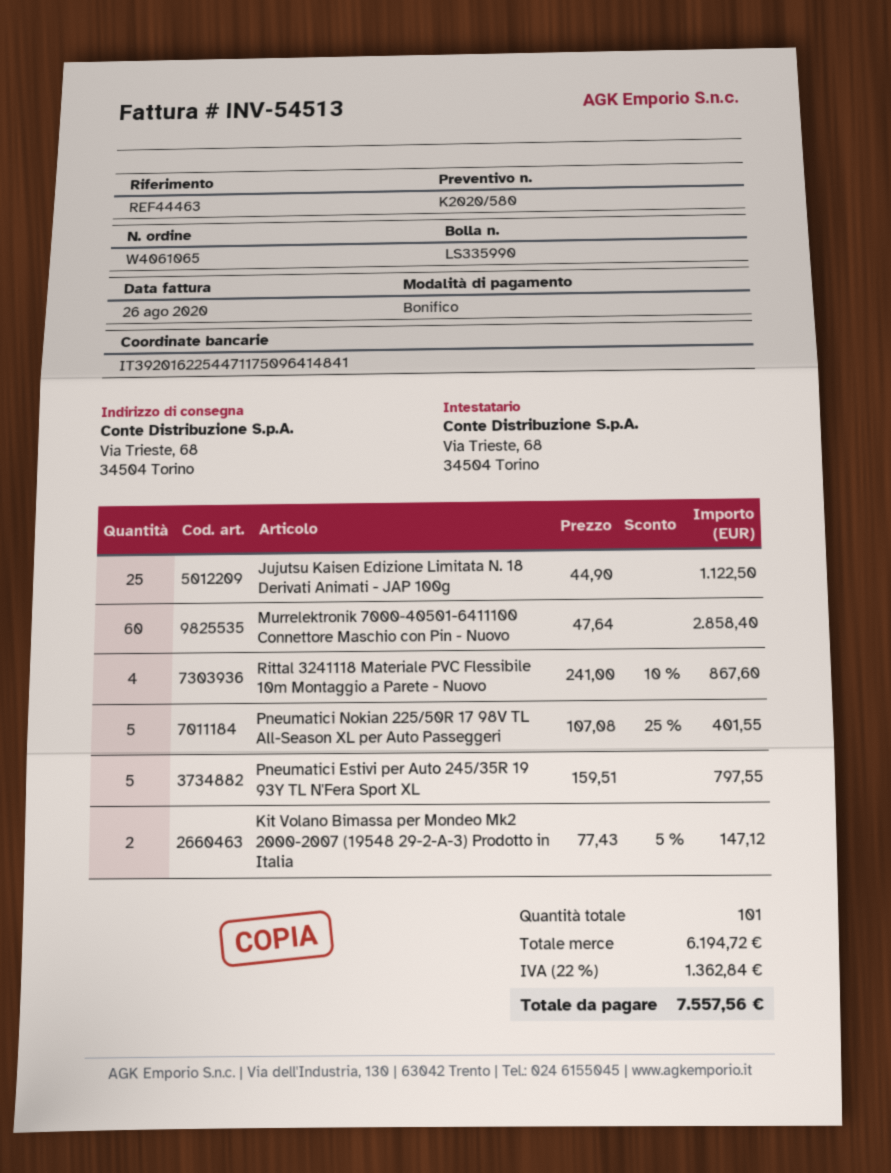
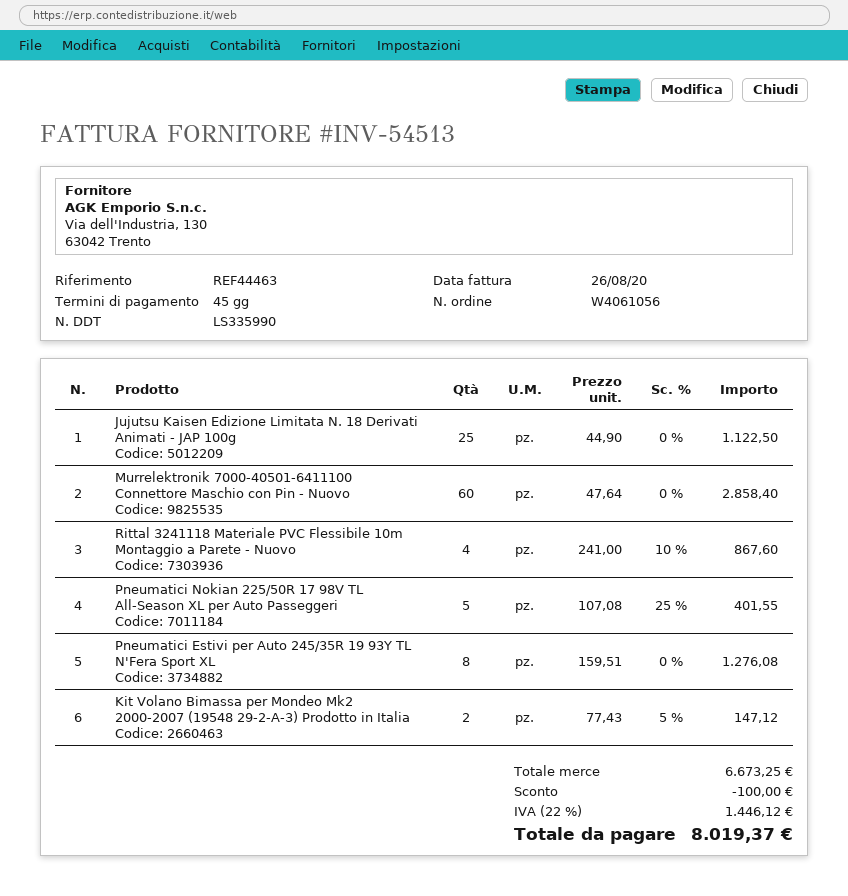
order number: W4061065 -> W4061056
Pneumatici Estivi per Auto 245/35R 19 93Y TL N'Fera Sport XL: 5 x 159.51 = 797.55 -> 8 x 159.51 = 1276.08
subtotal: 6194.72 -> 6673.25
discount: none -> 100.00
tax: 22% = 1362.84 -> 22% = 1446.12
total: 7557.56 -> 8019.37

